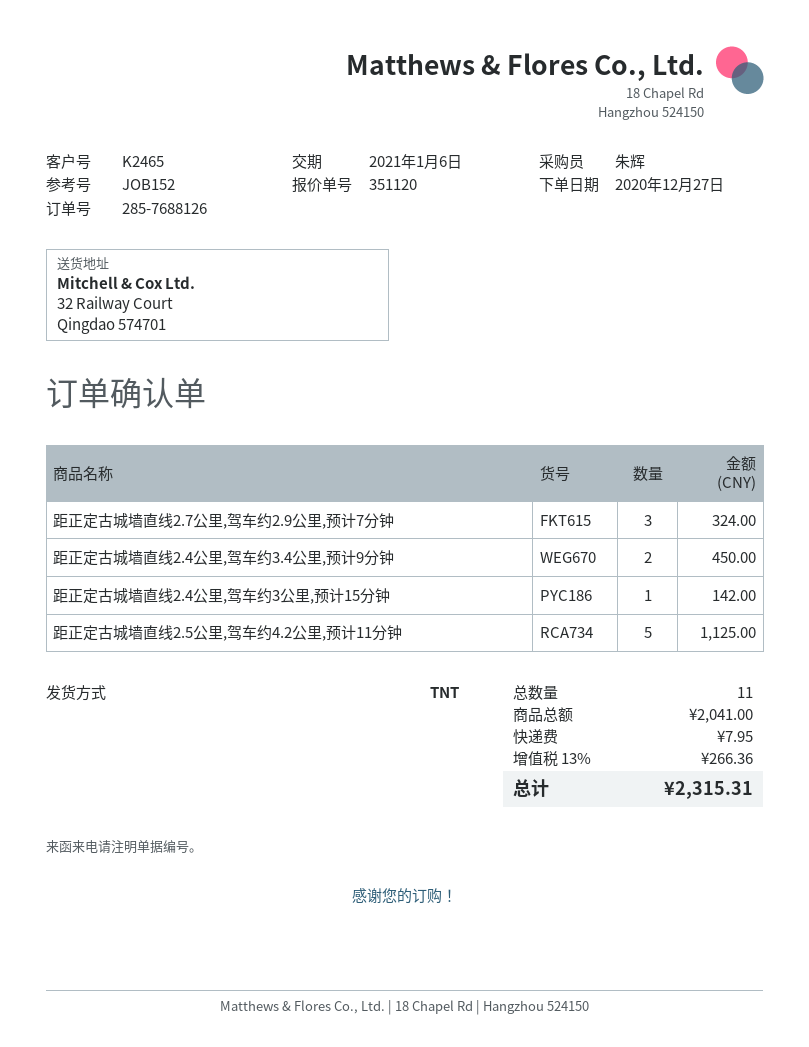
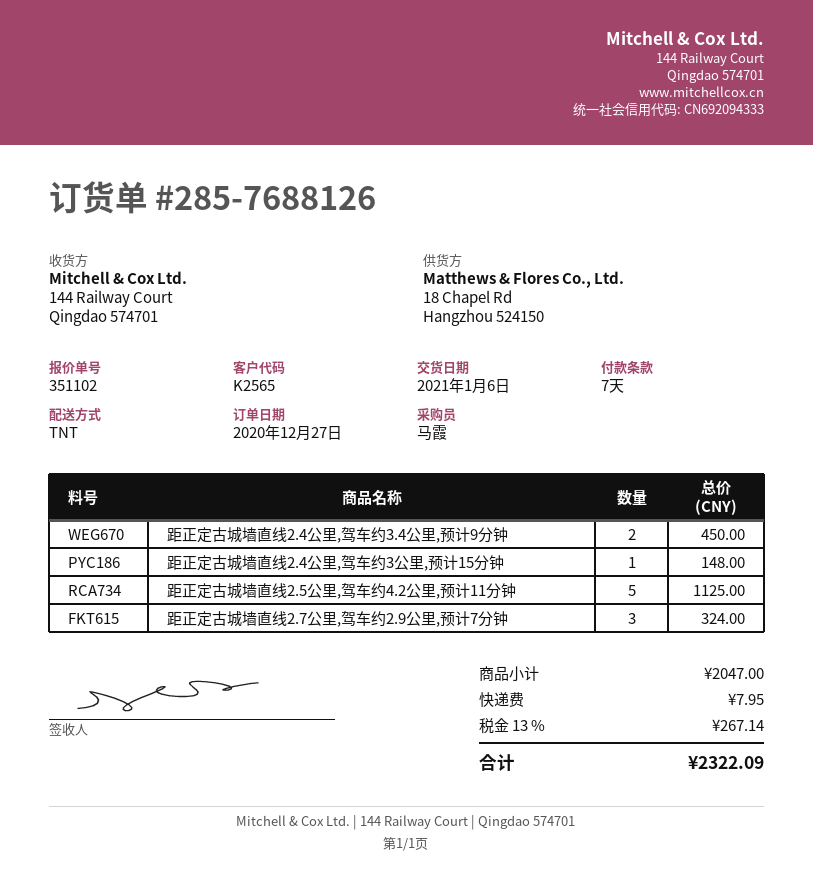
quote number: 351120 -> 351102
customer number: K2465 -> K2565
ordered by: 朱辉 -> 马霞
ship to: 32 Railway Court, Qingdao 574701 -> 144 Railway Court, Qingdao 574701
距正定古城墙直线2.4公里,驾车约3公里,预计15分钟: 1 for 142.00 -> 1 for 148.00
subtotal: 2041.00 -> 2047.00
tax: 13% = 266.36 -> 13% = 267.14
total: 2315.31 -> 2322.09

